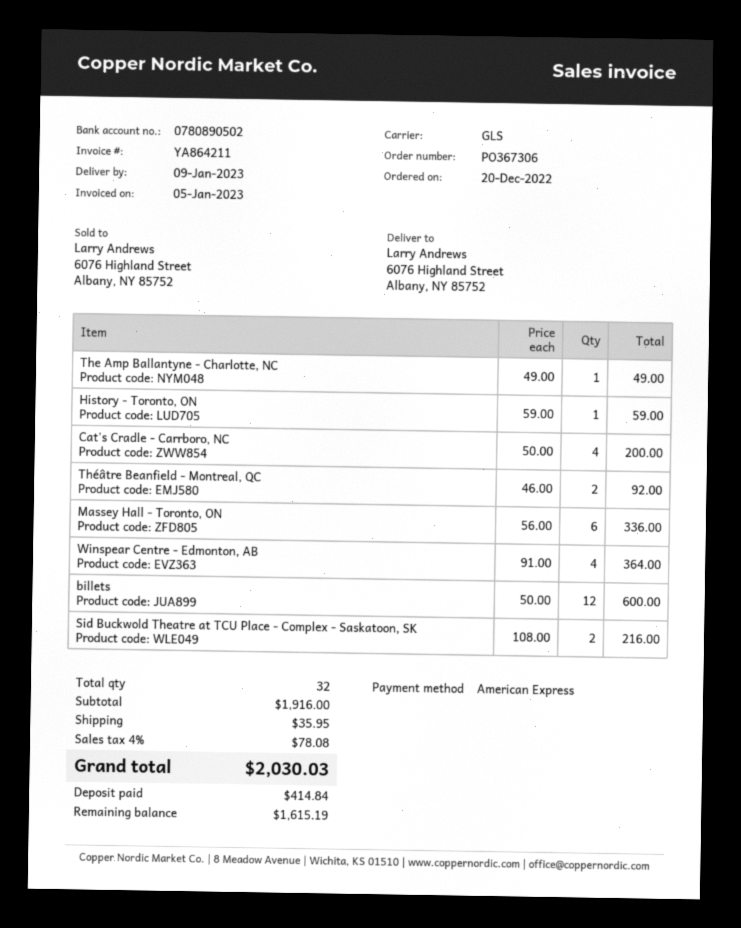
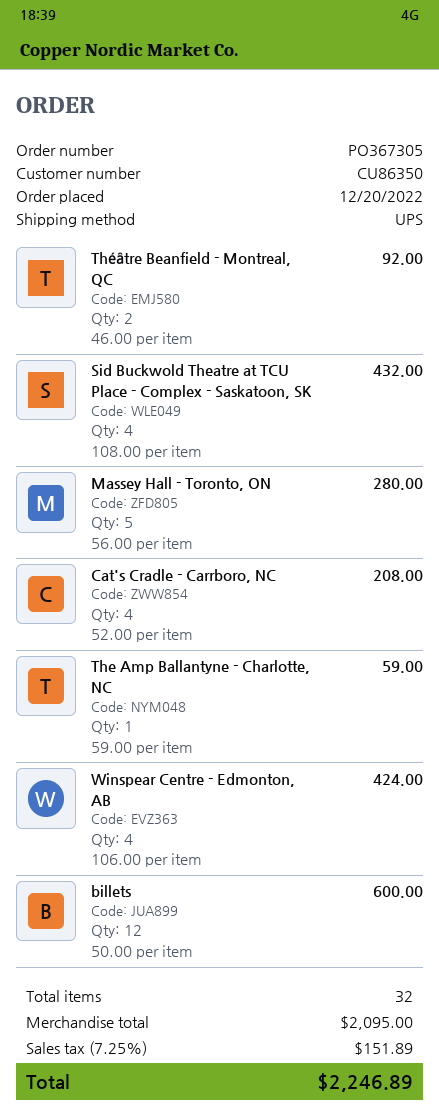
order number: PO367306 -> PO367305
shipping method: GLS -> UPS
The Amp Ballantyne - Charlotte, NC: 1 x 49.00 = 49.00 -> 1 x 59.00 = 59.00
History - Toronto, ON: 1 x 59.00 = 59.00 -> none
Cat's Cradle - Carrboro, NC: 4 x 50.00 = 200.00 -> 4 x 52.00 = 208.00
Massey Hall - Toronto, ON: 6 x 56.00 = 336.00 -> 5 x 56.00 = 280.00
Winspear Centre - Edmonton, AB: 4 x 91.00 = 364.00 -> 4 x 106.00 = 424.00
Sid Buckwold Theatre at TCU Place - Complex - Saskatoon, SK: 2 x 108.00 = 216.00 -> 4 x 108.00 = 432.00
subtotal: 1916.00 -> 2095.00
shipping: 35.95 -> none
tax: 4% = 78.08 -> 7.25% = 151.89
total: 2030.03 -> 2246.89

